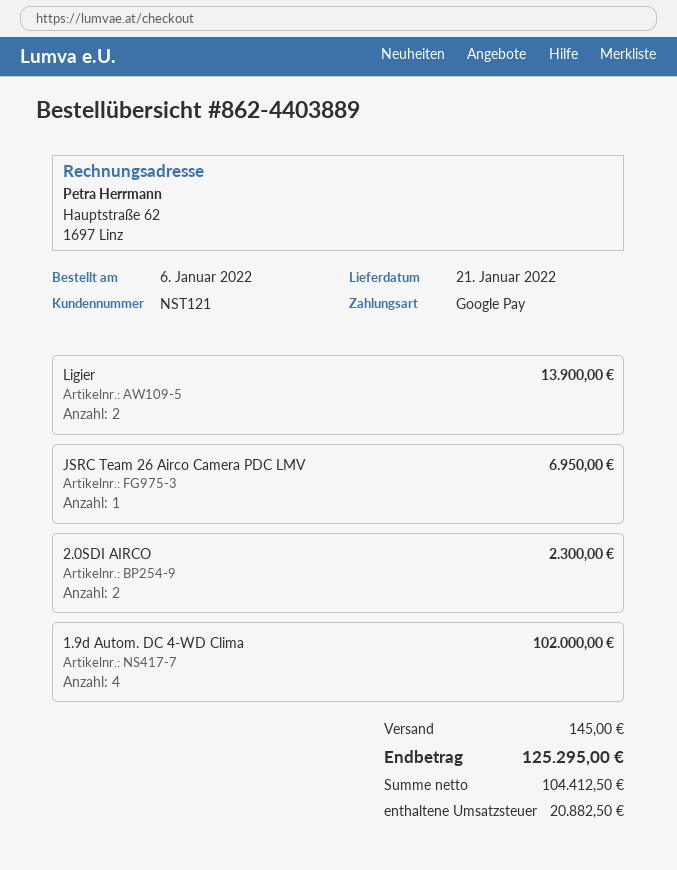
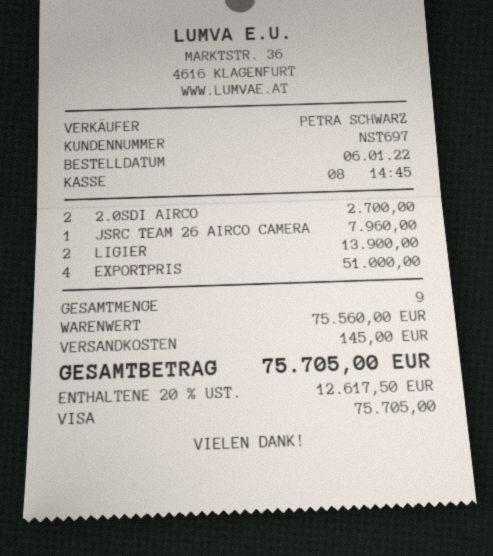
customer number: NST121 -> NST697
payment method: Google Pay -> Visa
JSRC Team 26 Airco Camera PDC LMV: 1 for 6950.00 -> 1 for 7960.00
2.0SDI AIRCO: 2 for 2300.00 -> 2 for 2700.00
1.9d Autom. DC 4-WD Clima: 4 for 102000.00 -> none
EXPORTPRIS: none -> 4 for 51000.00
tax: 20882.50 -> 12617.50
total: 125295.00 -> 75705.00

